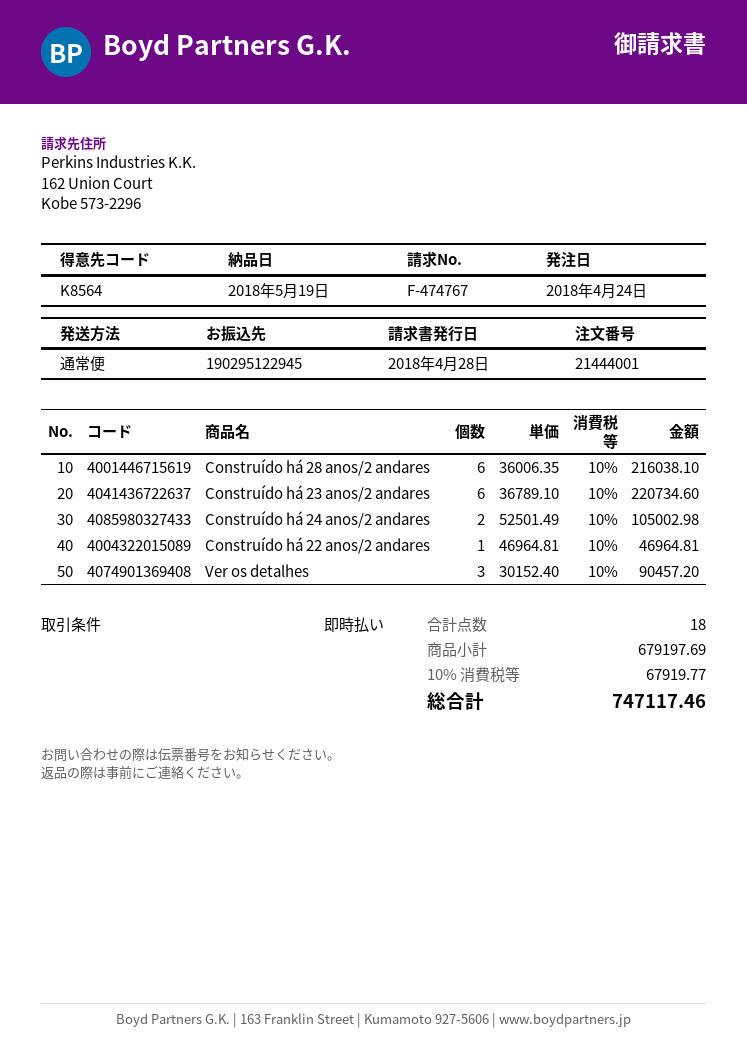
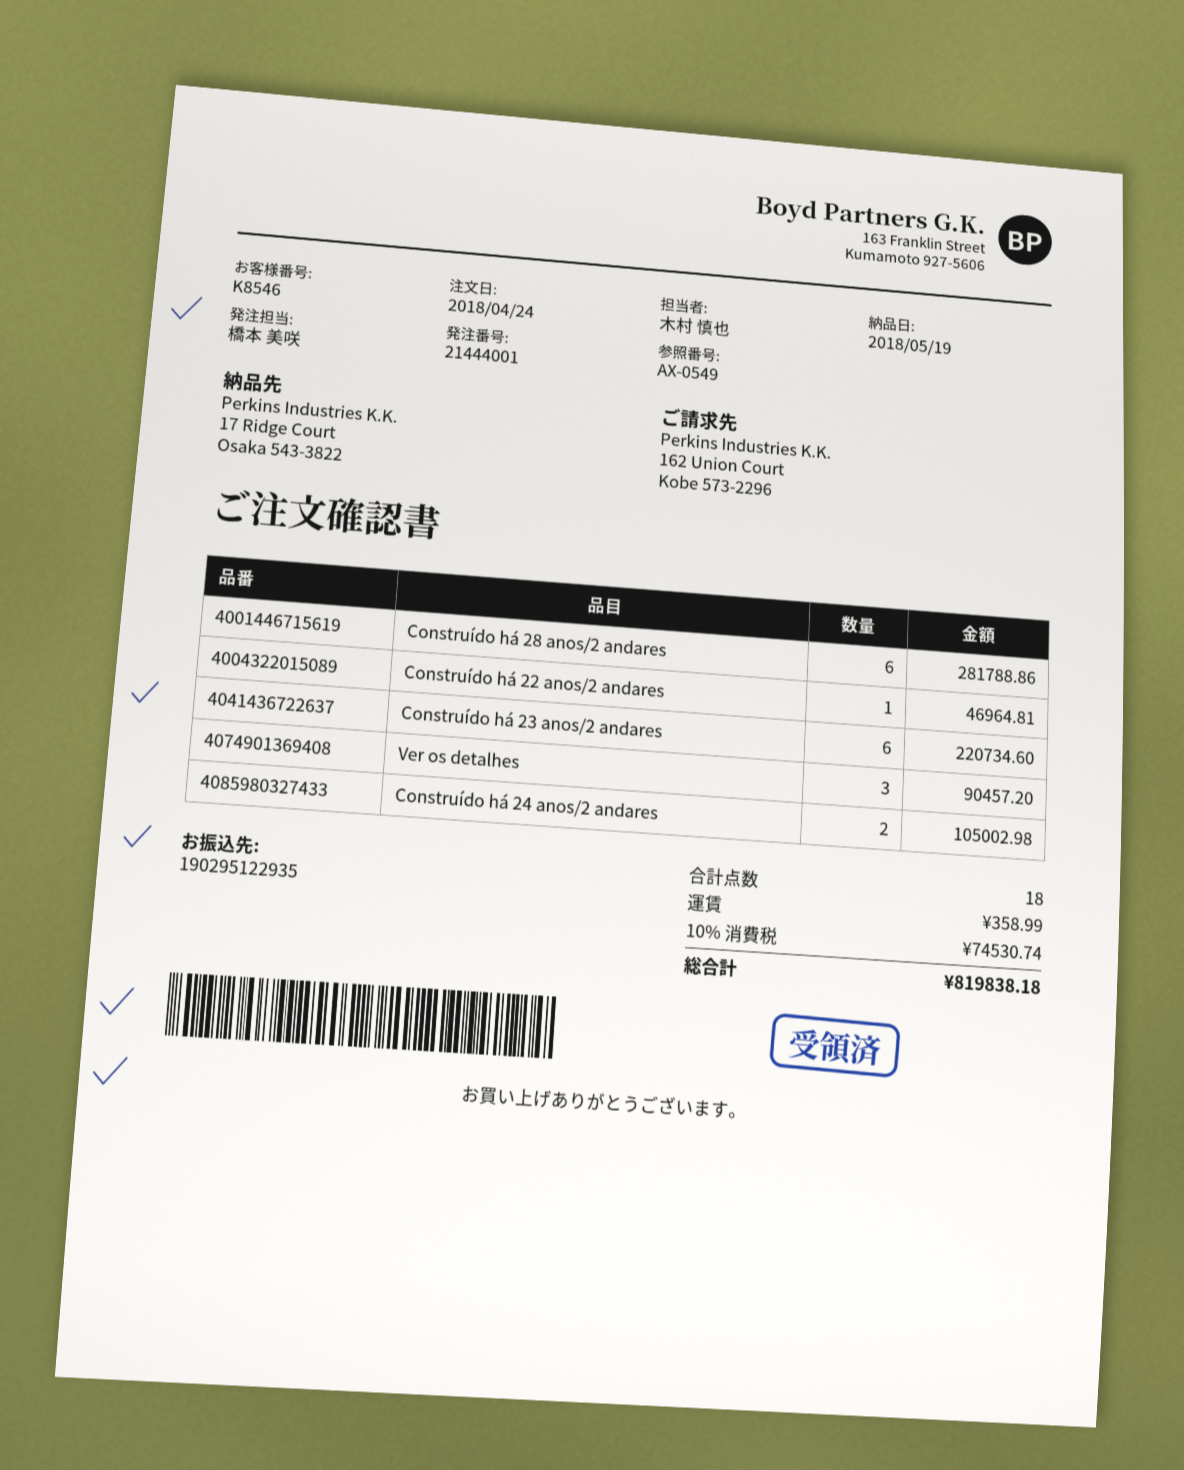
customer number: K8564 -> K8546
bank account: 190295122945 -> 190295122935
Construído há 28 anos/2 andares: 6 for 216038.10 -> 6 for 281788.86
shipping: none -> 358.99
tax: 10% = 67919.77 -> 10% = 74530.74
total: 747117.46 -> 819838.18

